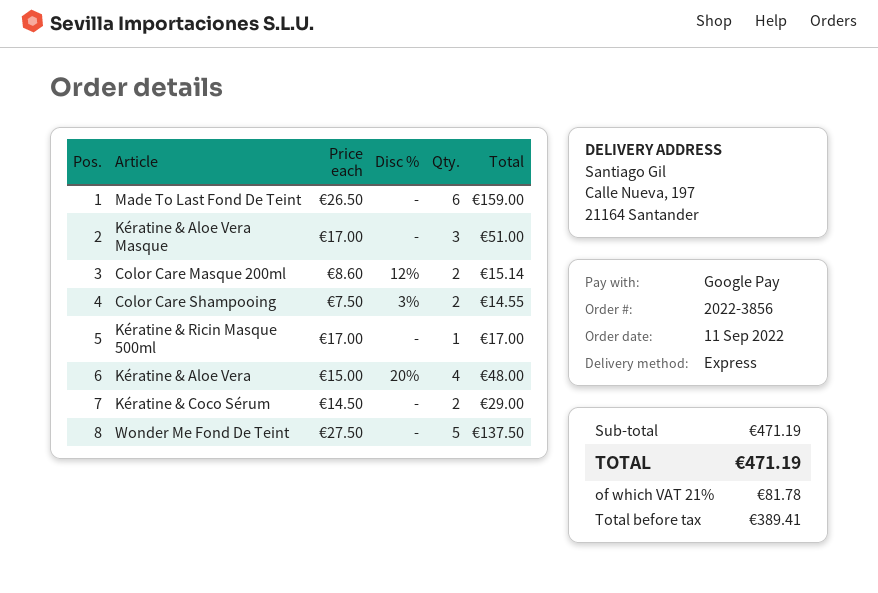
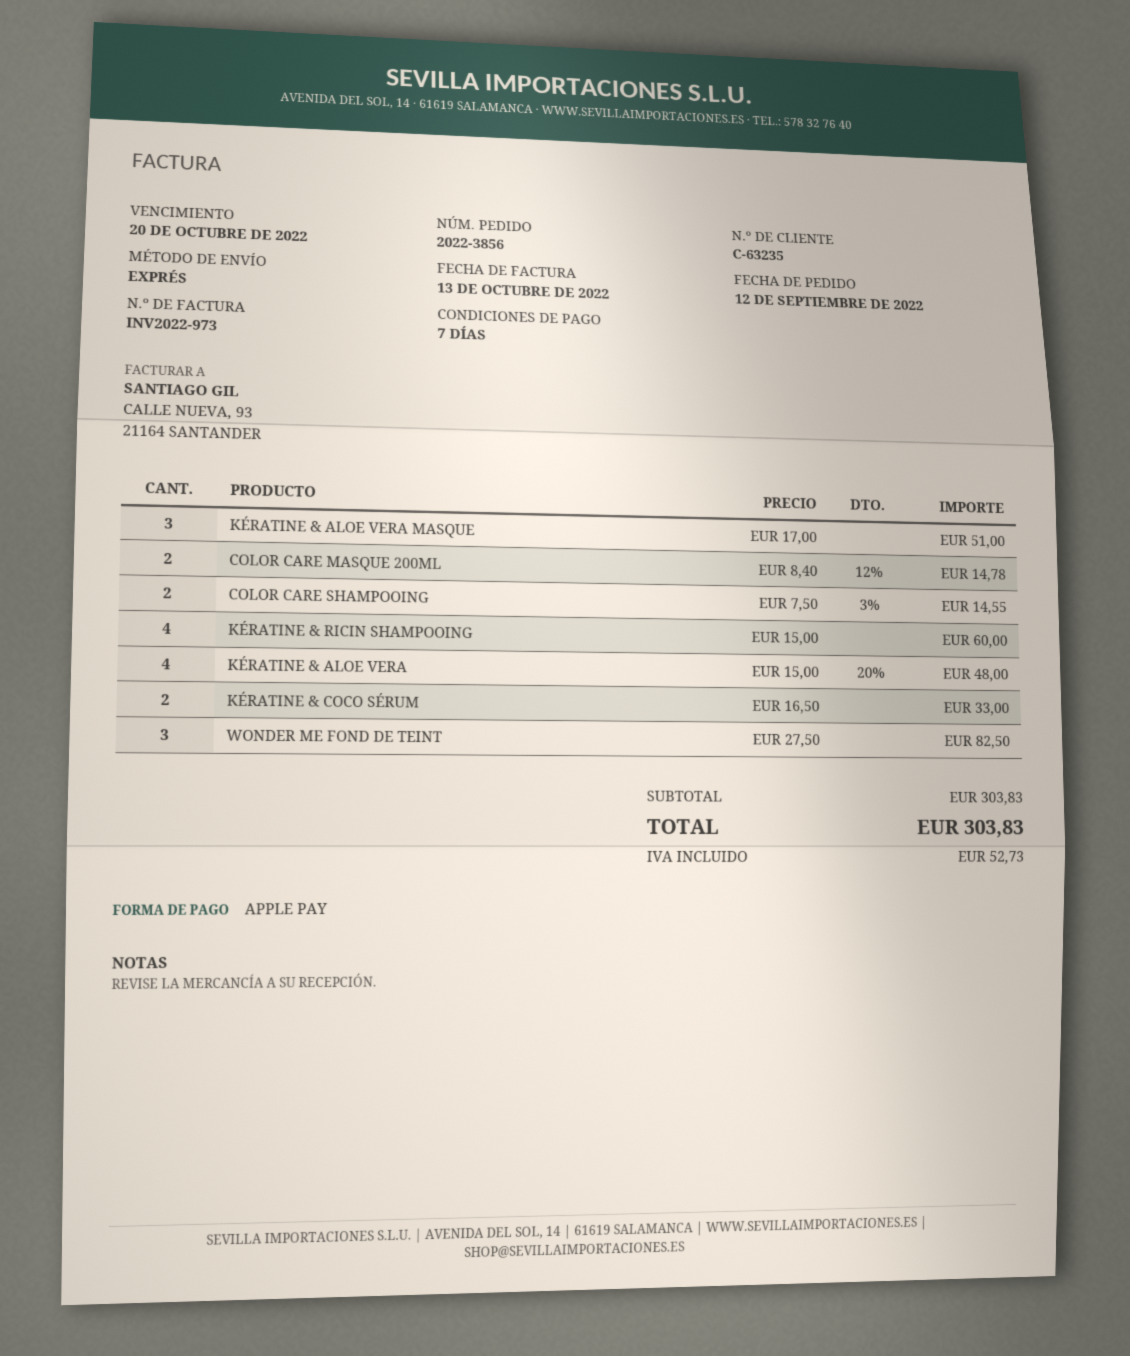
order date: 2022-09-11 -> 2022-09-12
payment method: Google Pay -> Apple Pay
Made To Last Fond De Teint: 6 x 26.50 = 159.00 -> none
Color Care Masque 200ml: 2 x 8.60 - 12% = 15.14 -> 2 x 8.40 - 12% = 14.78
Kératine & Ricin Masque 500ml: 1 x 17.00 = 17.00 -> none
Kératine & Coco Sérum: 2 x 14.50 = 29.00 -> 2 x 16.50 = 33.00
Wonder Me Fond De Teint: 5 x 27.50 = 137.50 -> 3 x 27.50 = 82.50
KÉRATINE & RICIN SHAMPOOING: none -> 4 x 15.00 = 60.00
subtotal: 471.19 -> 303.83
tax: 81.78 -> 52.73
total: 471.19 -> 303.83

